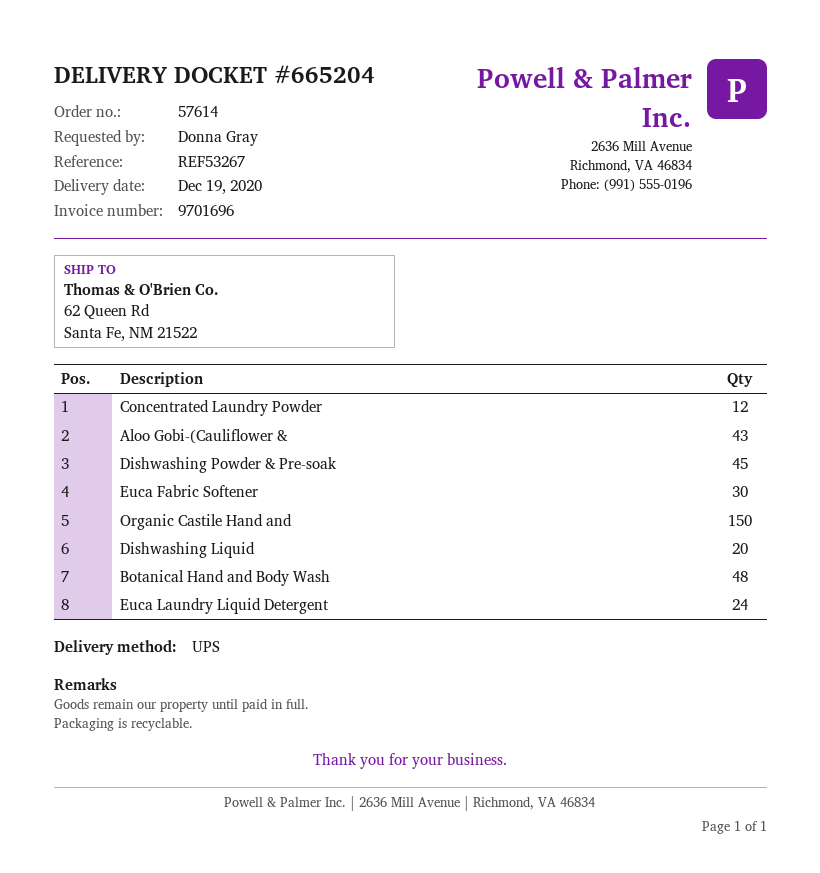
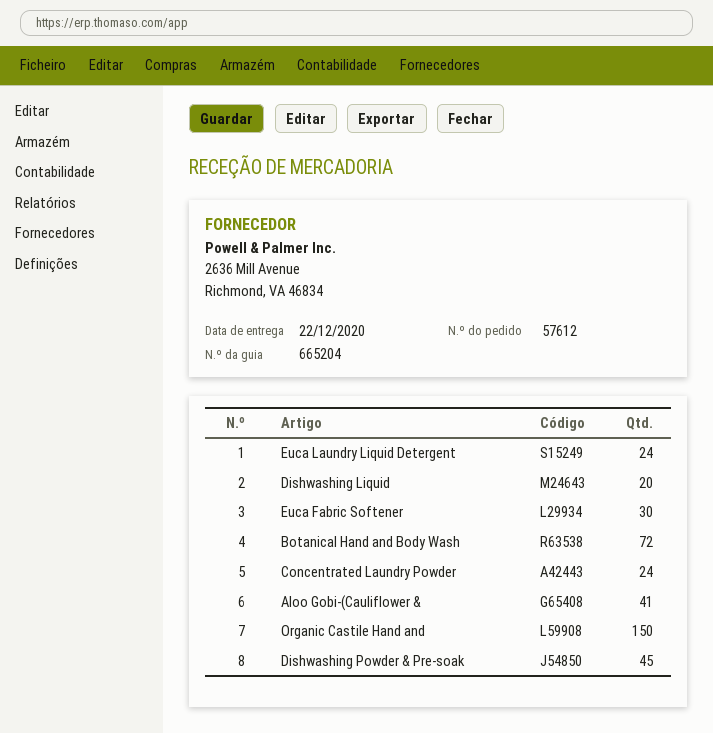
order number: 57614 -> 57612
delivery date: 2020-12-19 -> 2020-12-22
Concentrated Laundry Powder: 12 -> 24
Aloo Gobi-(Cauliflower &: 43 -> 41
Botanical Hand and Body Wash: 48 -> 72

